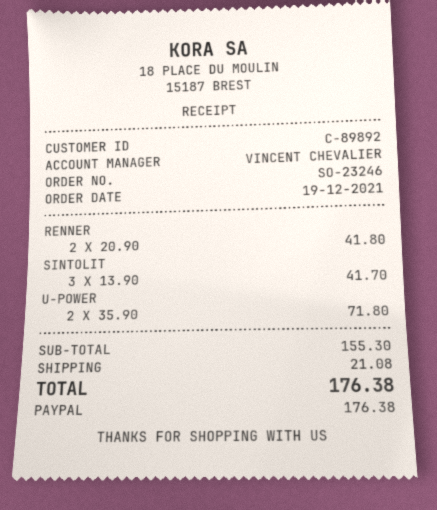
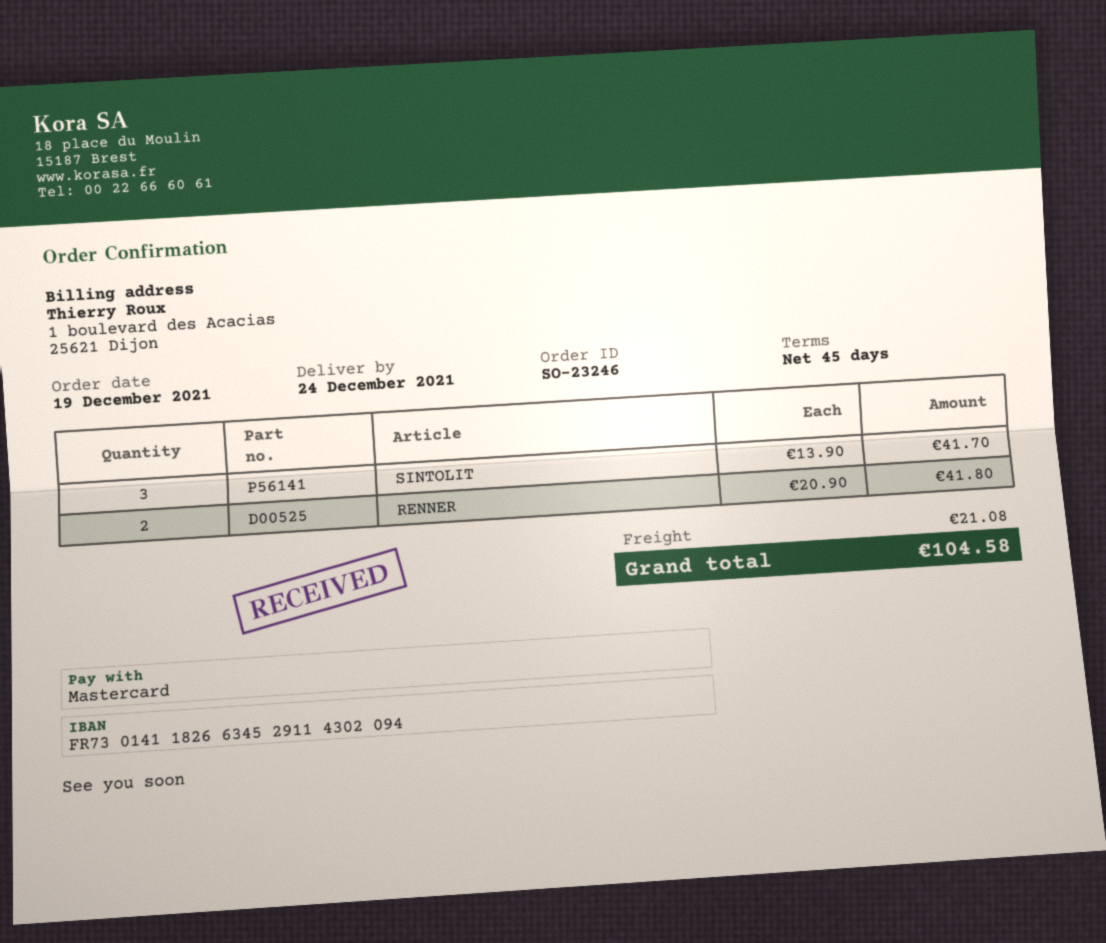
payment method: PayPal -> Mastercard
U-POWER: 2 x 35.90 = 71.80 -> none
total: 176.38 -> 104.58

